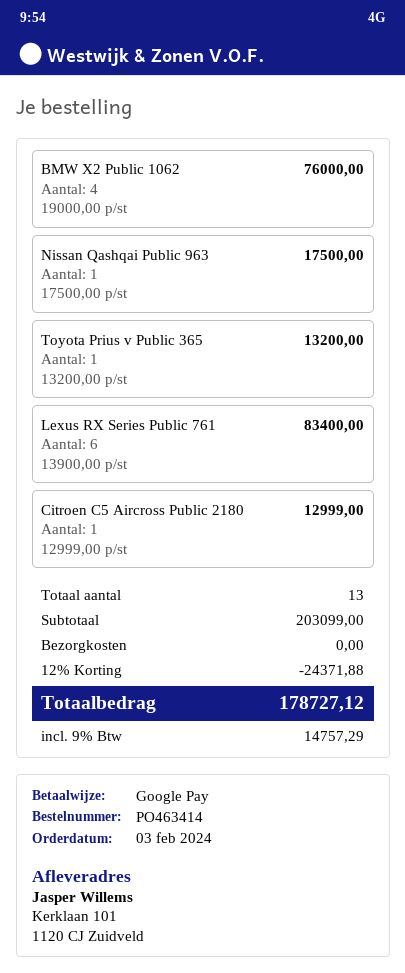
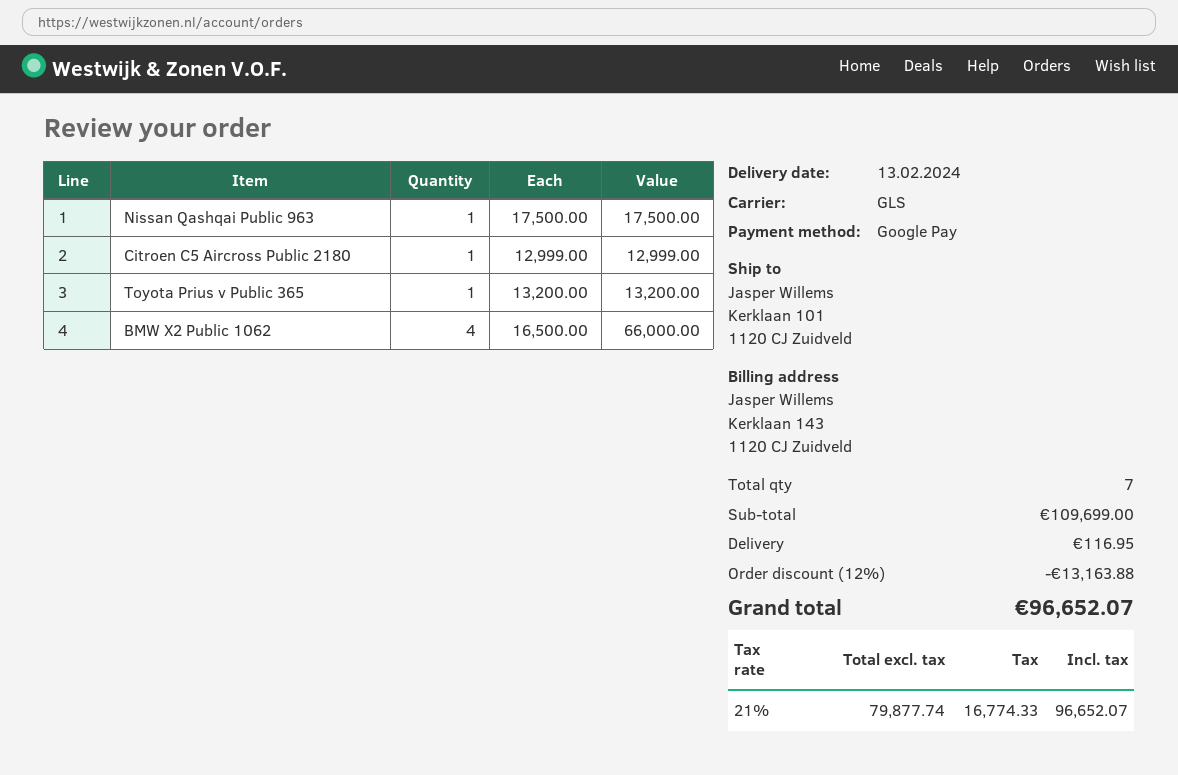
BMW X2 Public 1062: 4 x 19000.00 = 76000.00 -> 4 x 16500.00 = 66000.00
Lexus RX Series Public 761: 6 x 13900.00 = 83400.00 -> none
total quantity: 13 -> 7
subtotal: 203099.00 -> 109699.00
discount: 12% = 24371.88 -> 12% = 13163.88
shipping: 0.00 -> 116.95
tax: 9% = 14757.29 -> 21% = 16774.33
total: 178727.12 -> 96652.07

